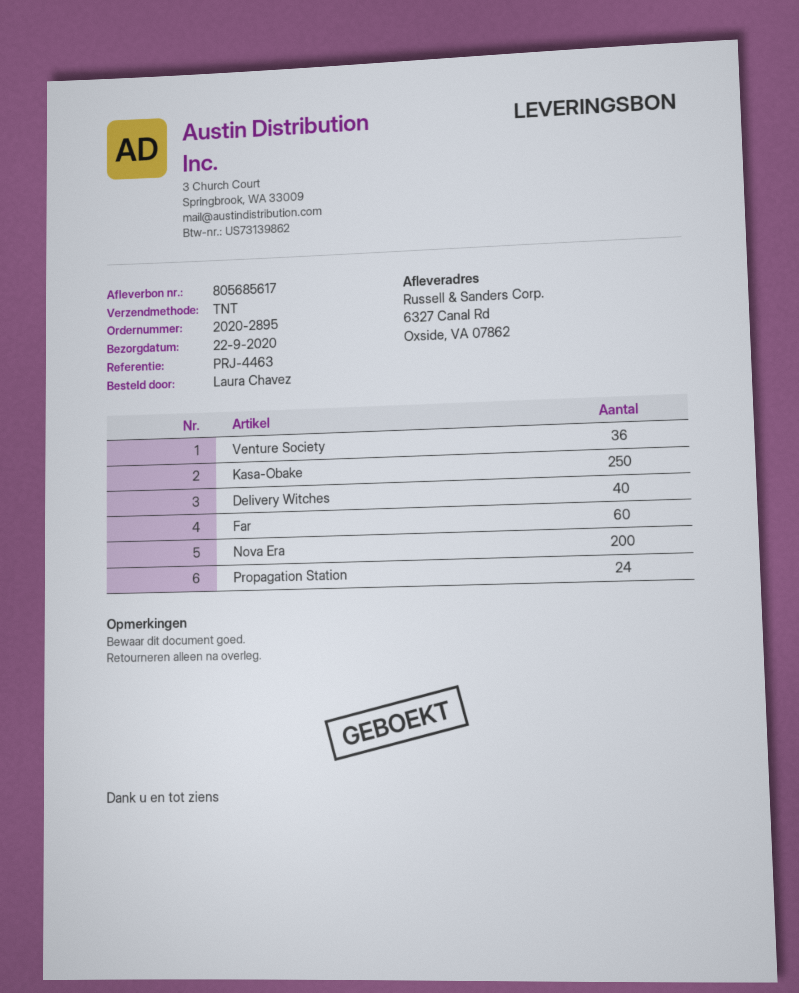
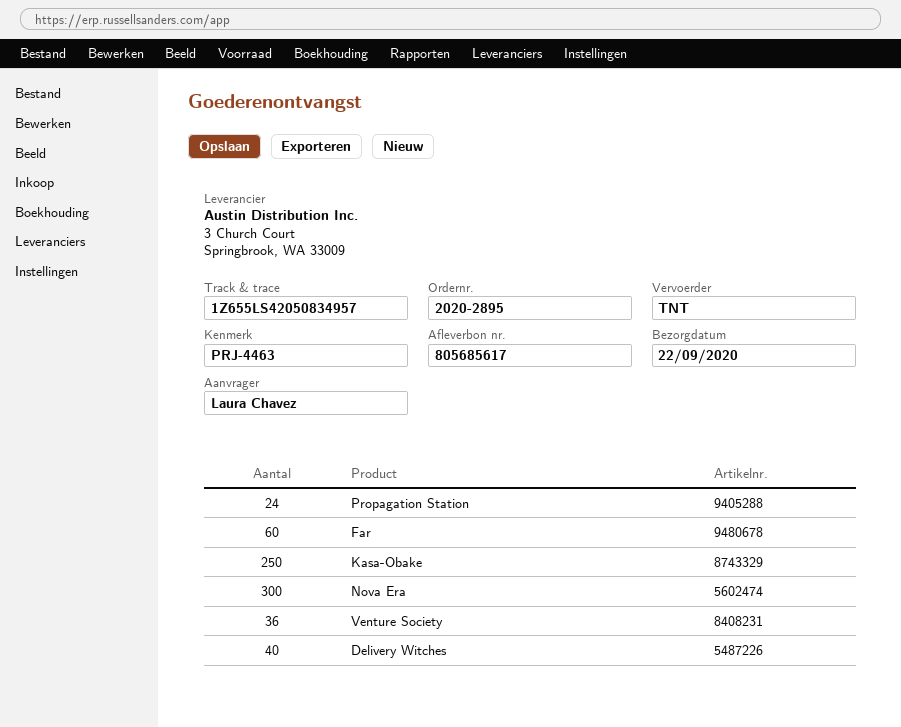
Nova Era: 200 -> 300

